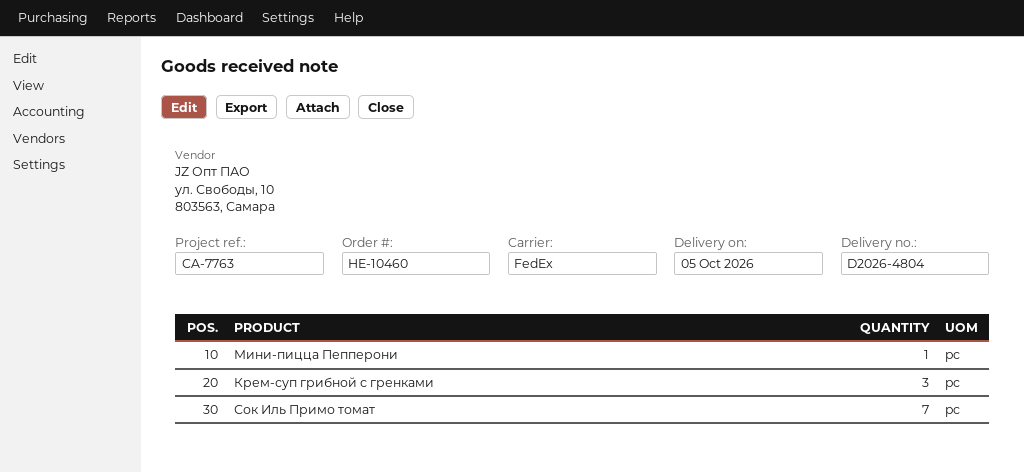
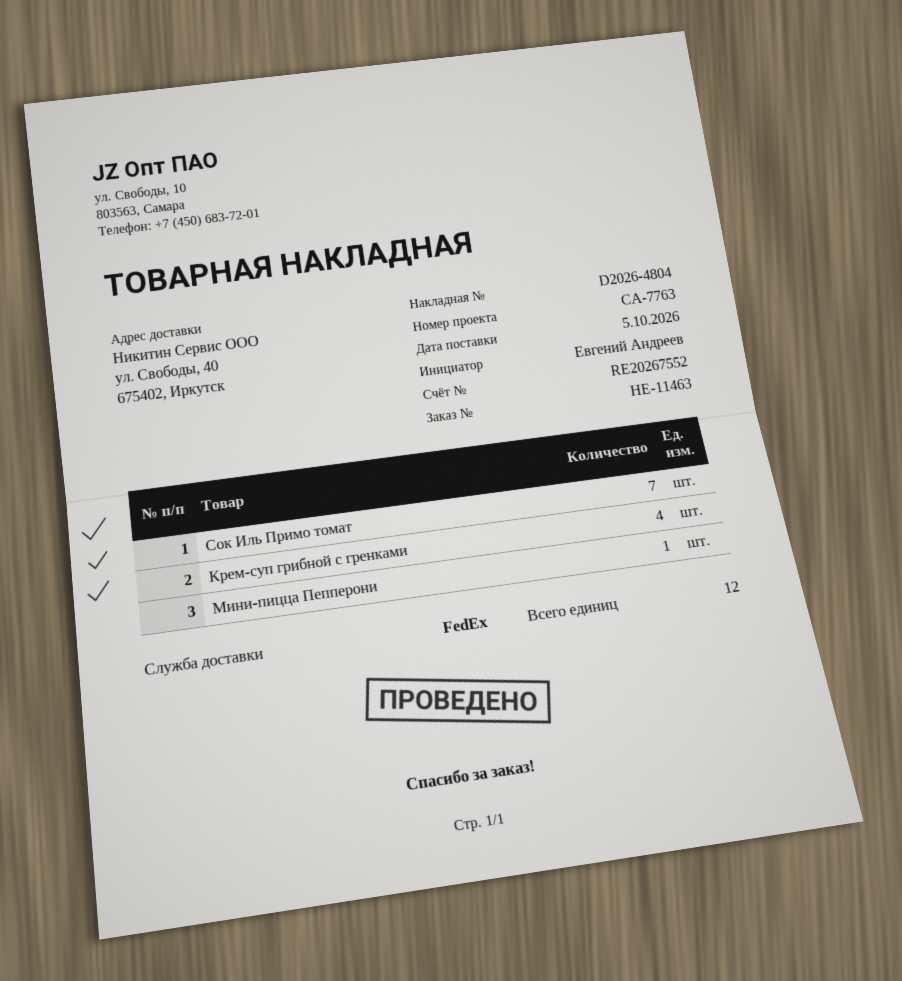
order number: HE-10460 -> HE-11463
Крем-суп грибной с гренками: 3 -> 4

